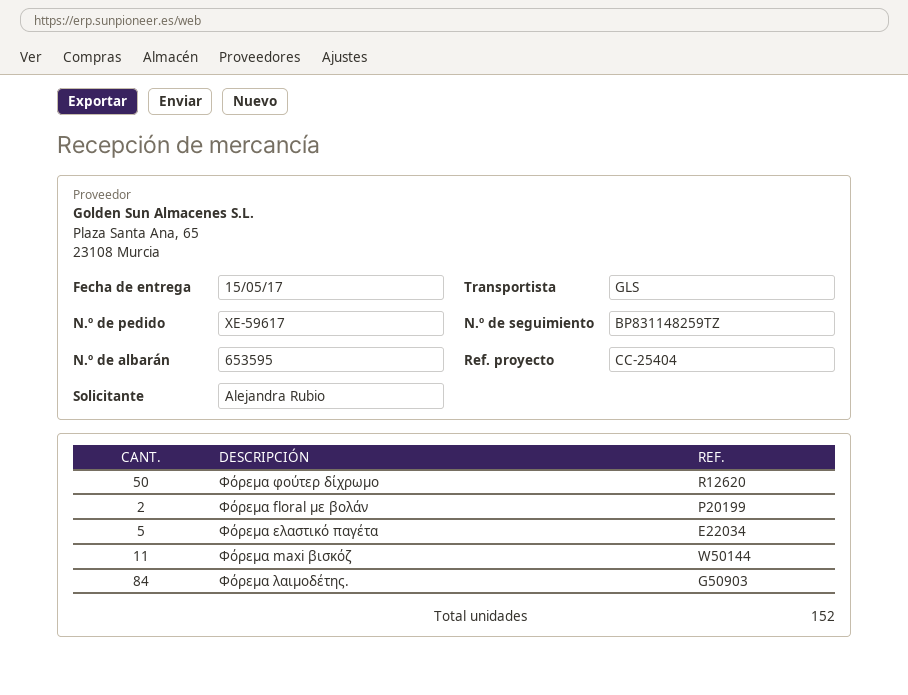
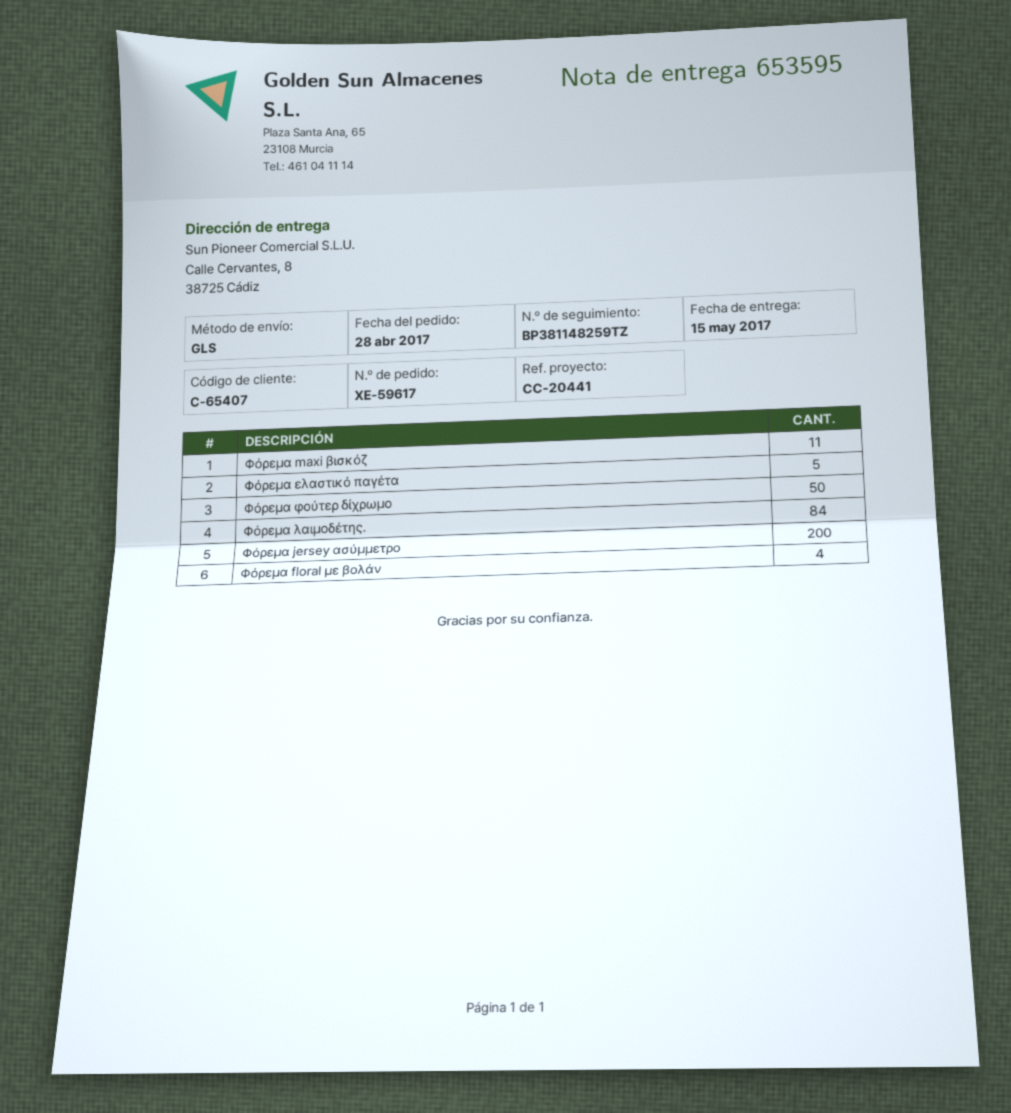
reference: CC-25404 -> CC-20441
tracking number: BP831148259TZ -> BP381148259TZ
Φόρεμα floral με βολάν: 2 -> 4
Φόρεμα jersey ασύμμετρο: none -> 200

